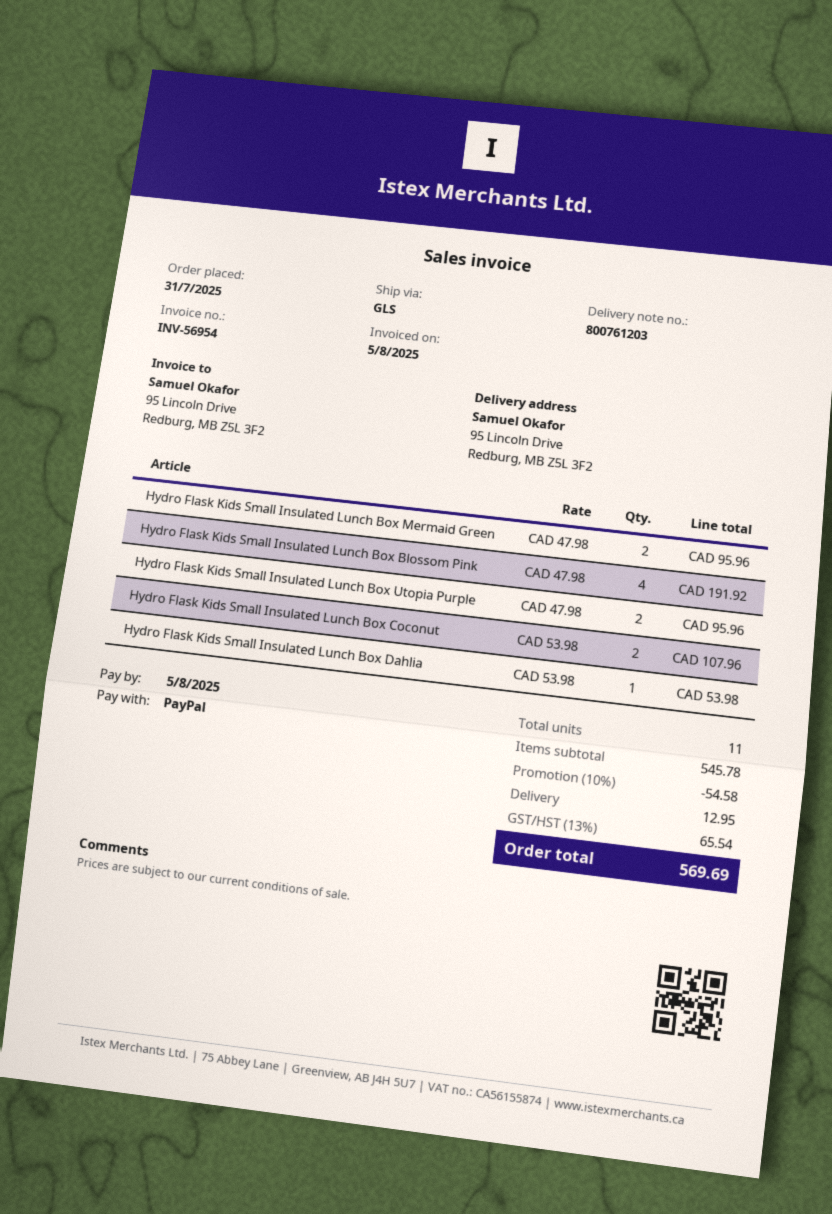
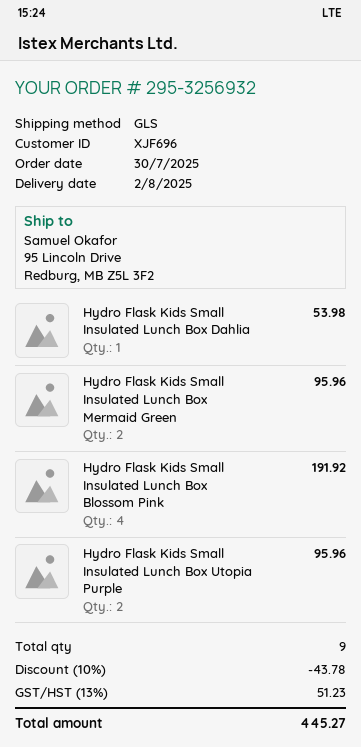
order date: 2025-07-31 -> 2025-07-30
Hydro Flask Kids Small Insulated Lunch Box Coconut: 2 for 107.96 -> none
total quantity: 11 -> 9
discount: 10% = 54.58 -> 10% = 43.78
shipping: 12.95 -> none
tax: 13% = 65.54 -> 13% = 51.23
total: 569.69 -> 445.27

